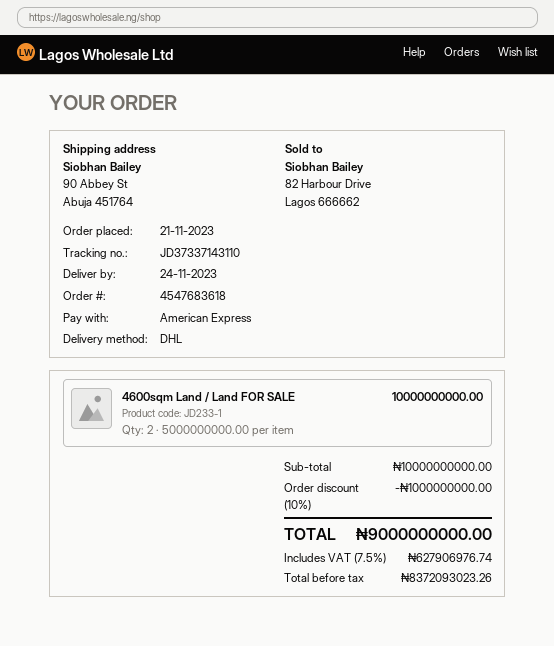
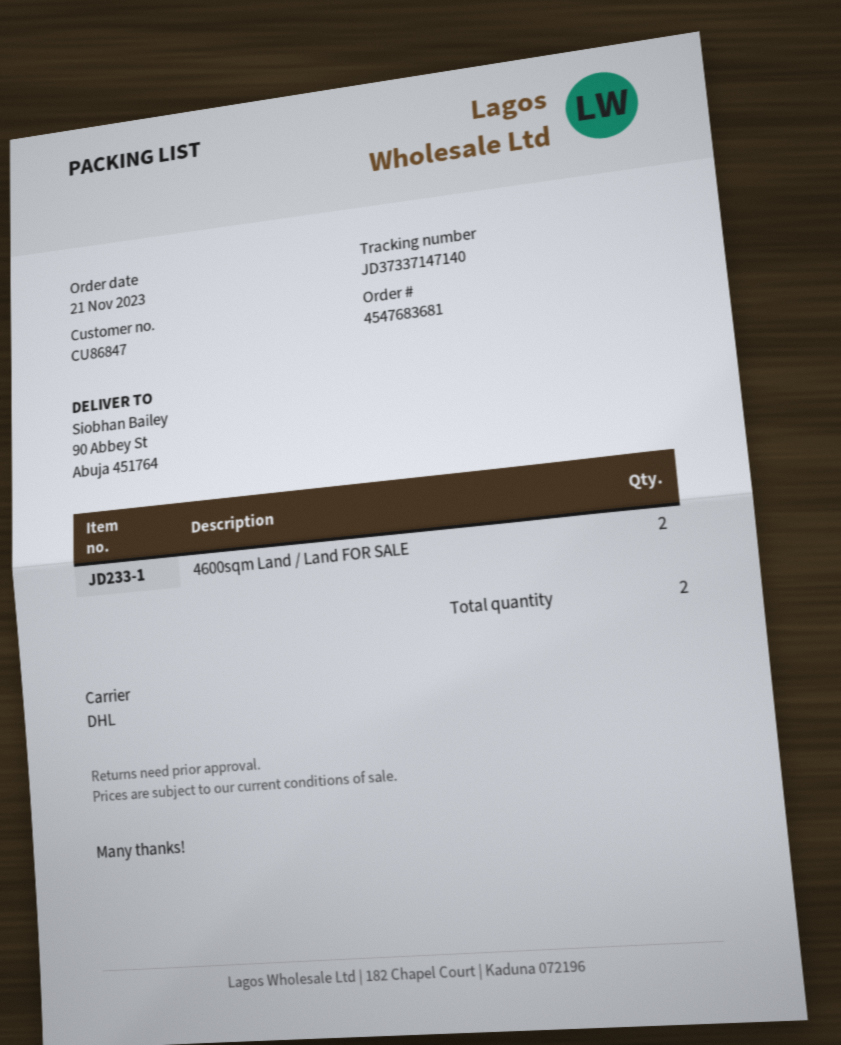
order number: 4547683618 -> 4547683681
tracking number: JD37337143110 -> JD37337147140

